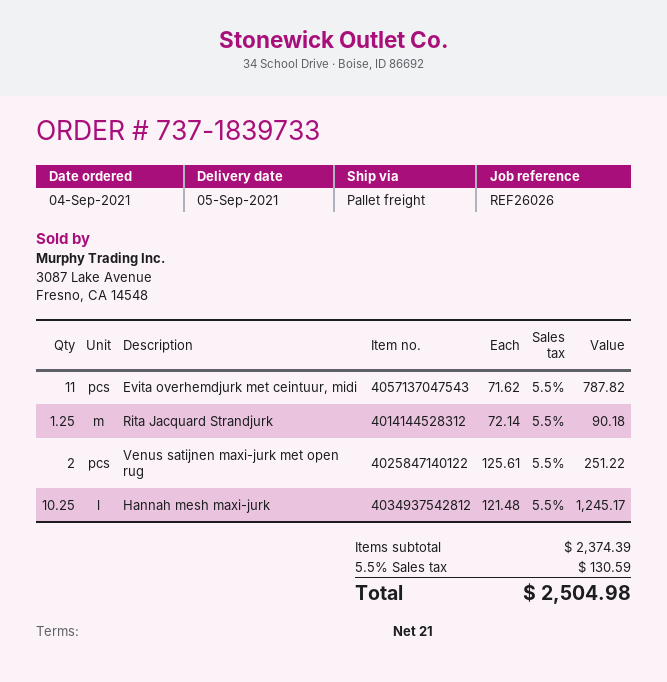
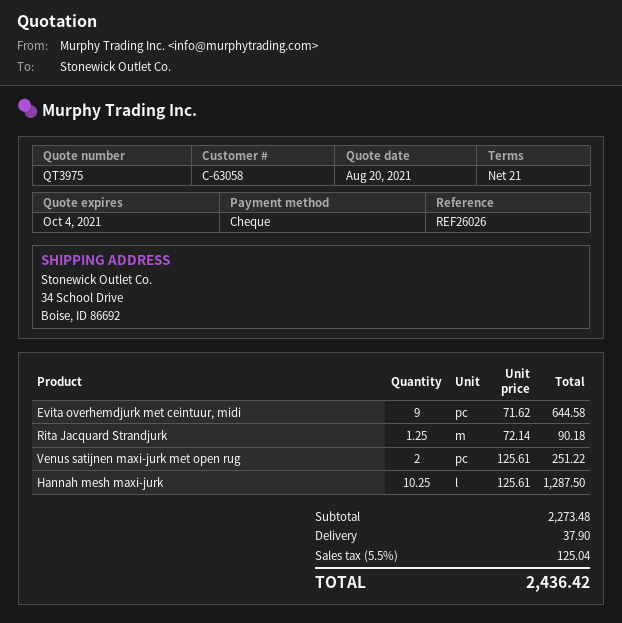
Evita overhemdjurk met ceintuur, midi: 11 x 71.62 = 787.82 -> 9 x 71.62 = 644.58
Hannah mesh maxi-jurk: 10.25 x 121.48 = 1245.17 -> 10.25 x 125.61 = 1287.50
subtotal: 2374.39 -> 2273.48
shipping: none -> 37.90
tax: 5.5% = 130.59 -> 5.5% = 125.04
total: 2504.98 -> 2436.42

